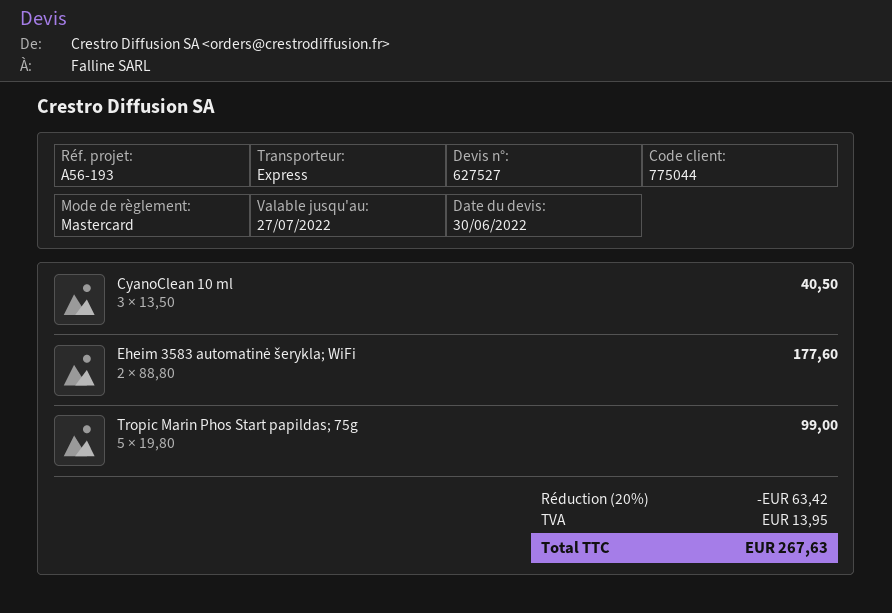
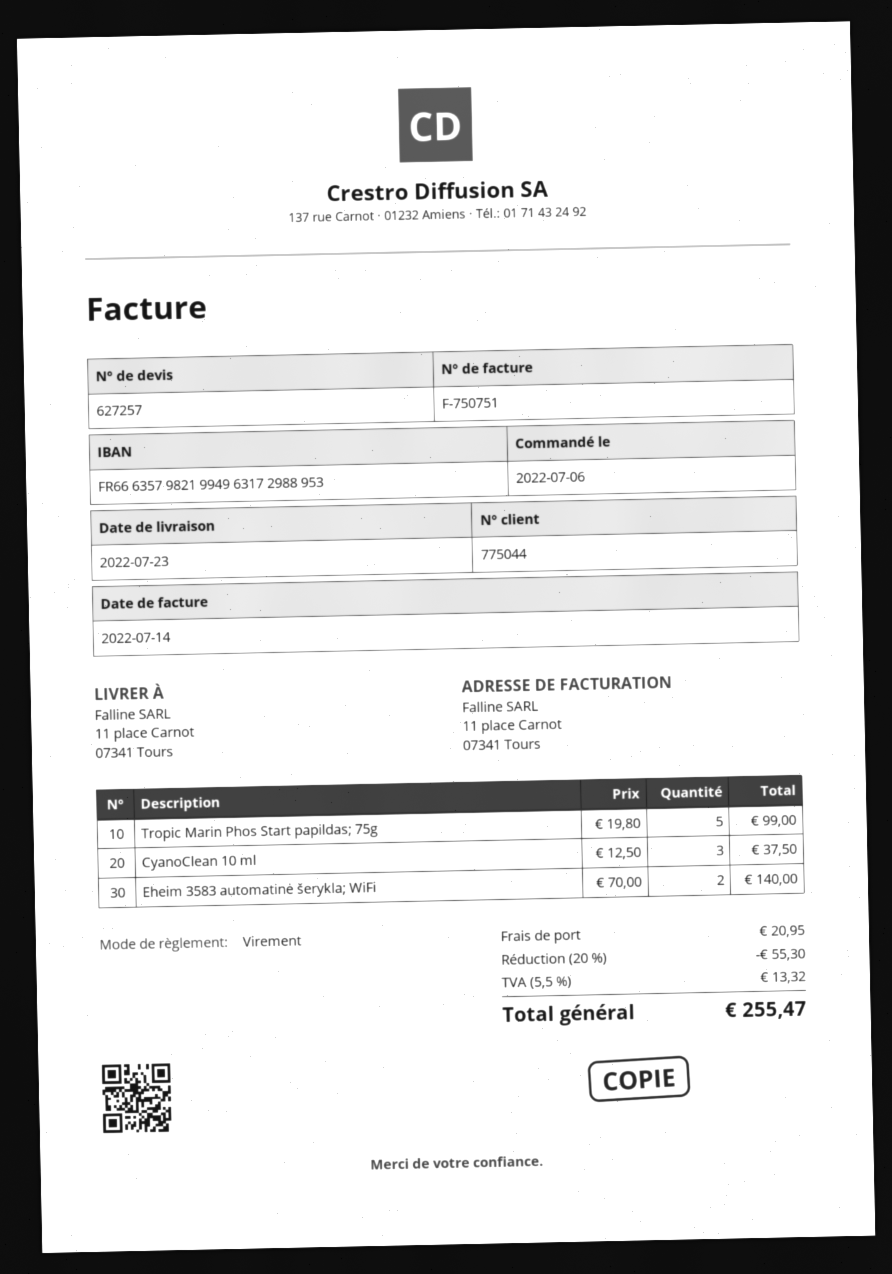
quote number: 627527 -> 627257
payment method: Mastercard -> bank transfer
CyanoClean 10 ml: 3 x 13.50 = 40.50 -> 3 x 12.50 = 37.50
Eheim 3583 automatinė šerykla; WiFi: 2 x 88.80 = 177.60 -> 2 x 70.00 = 140.00
discount: 20% = 63.42 -> 20% = 55.30
shipping: none -> 20.95
tax: 13.95 -> 13.32
total: 267.63 -> 255.47

